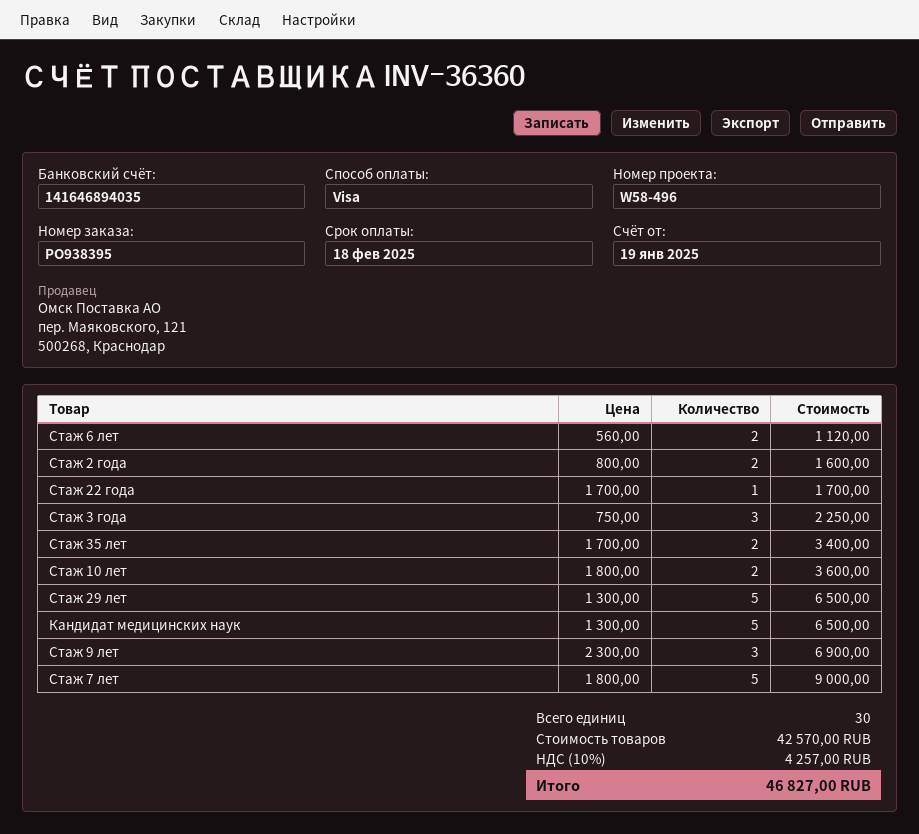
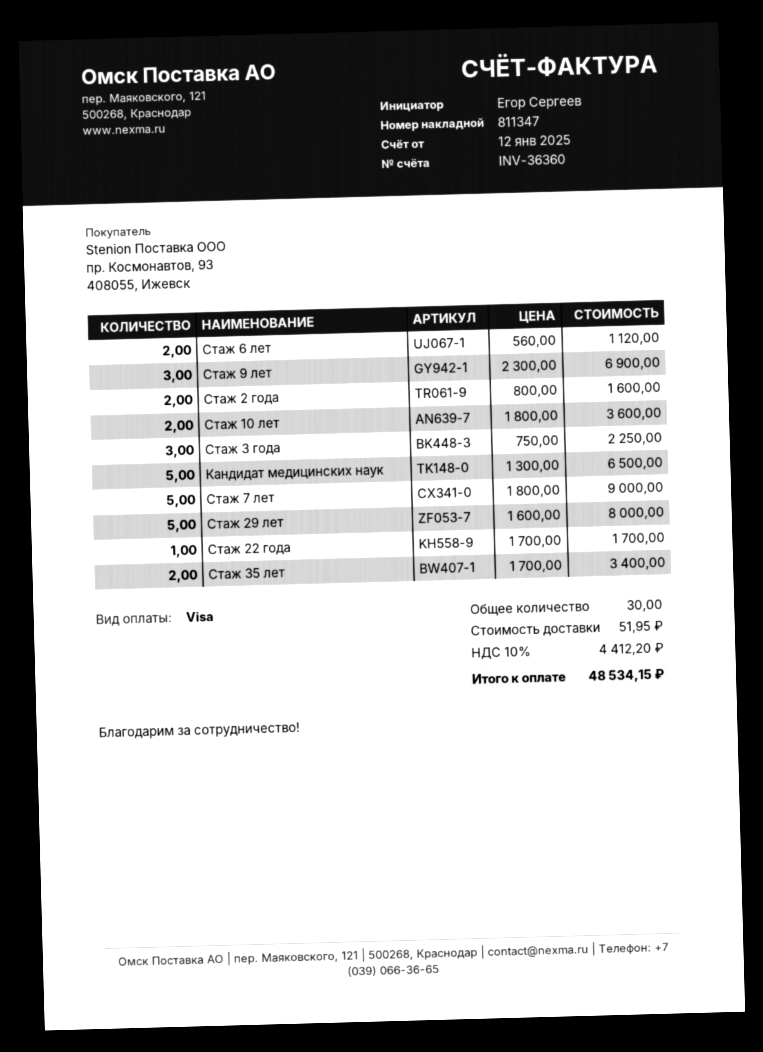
invoice date: 2025-01-19 -> 2025-01-12
Стаж 29 лет: 5 x 1300.00 = 6500.00 -> 5 x 1600.00 = 8000.00
shipping: none -> 51.95
tax: 10% = 4257.00 -> 10% = 4412.20
total: 46827.00 -> 48534.15

